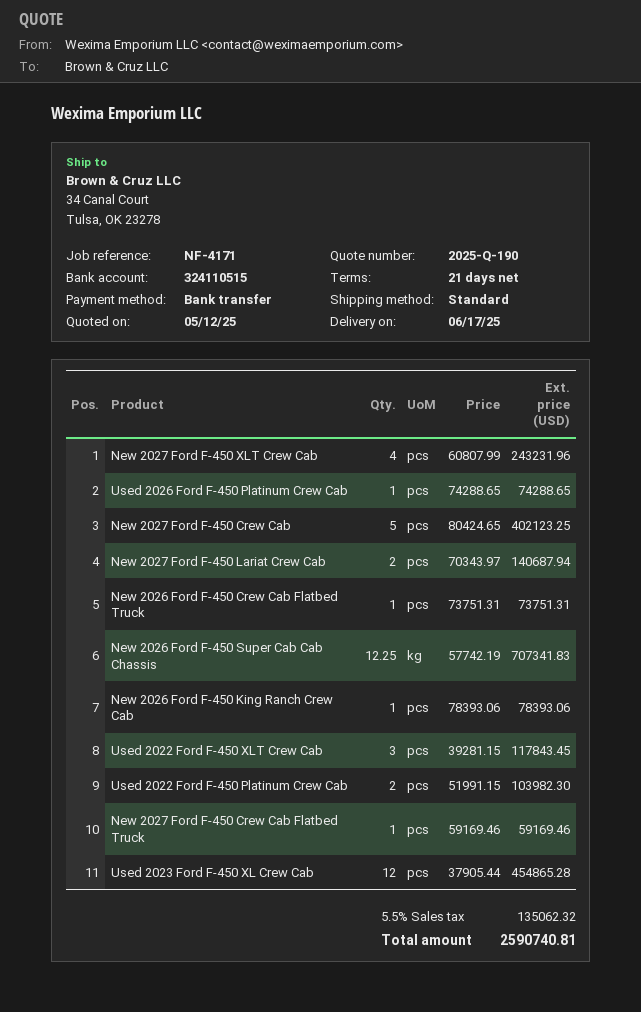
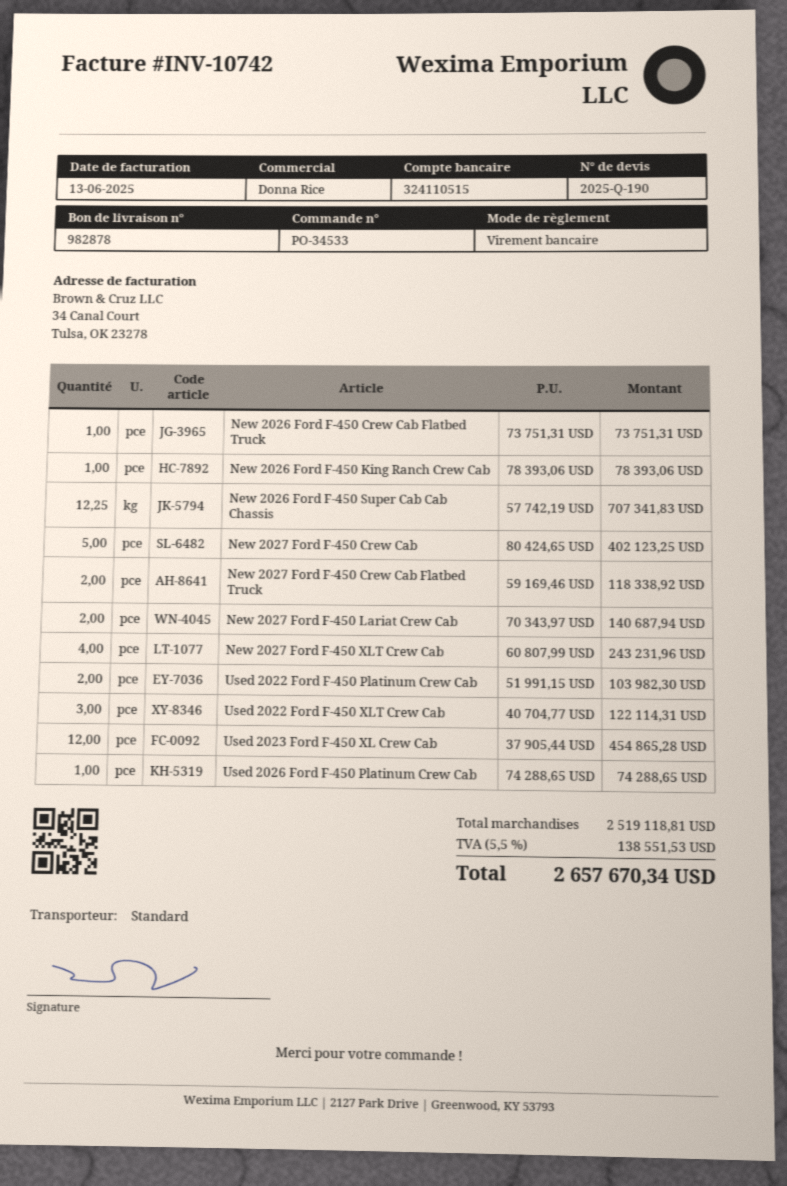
Used 2022 Ford F-450 XLT Crew Cab: 3 x 39281.15 = 117843.45 -> 3 x 40704.77 = 122114.31
New 2027 Ford F-450 Crew Cab Flatbed Truck: 1 x 59169.46 = 59169.46 -> 2 x 59169.46 = 118338.92
tax: 5.5% = 135062.32 -> 5.5% = 138551.53
total: 2590740.81 -> 2657670.34

